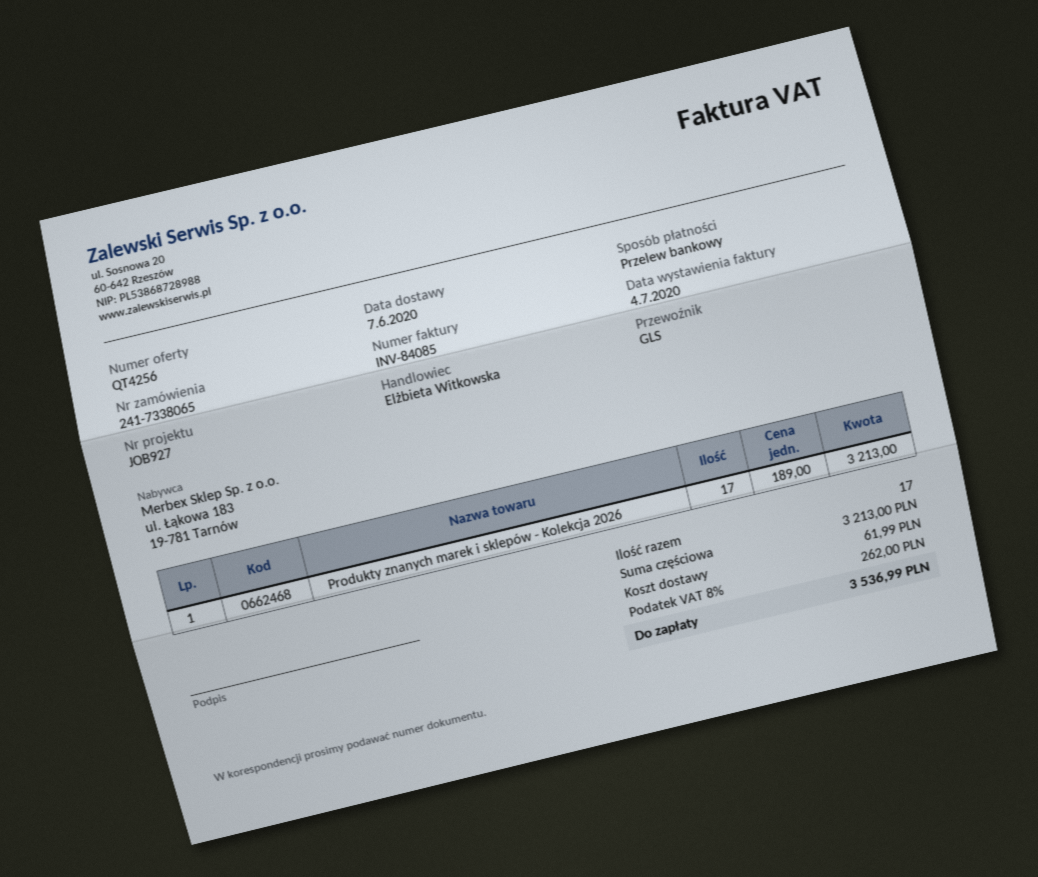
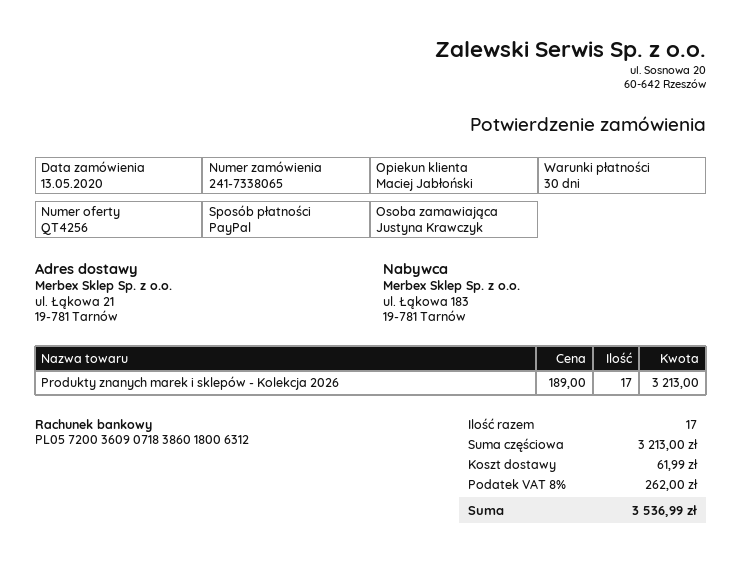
sales rep: Elżbieta Witkowska -> Maciej Jabłoński
payment method: bank transfer -> PayPal

